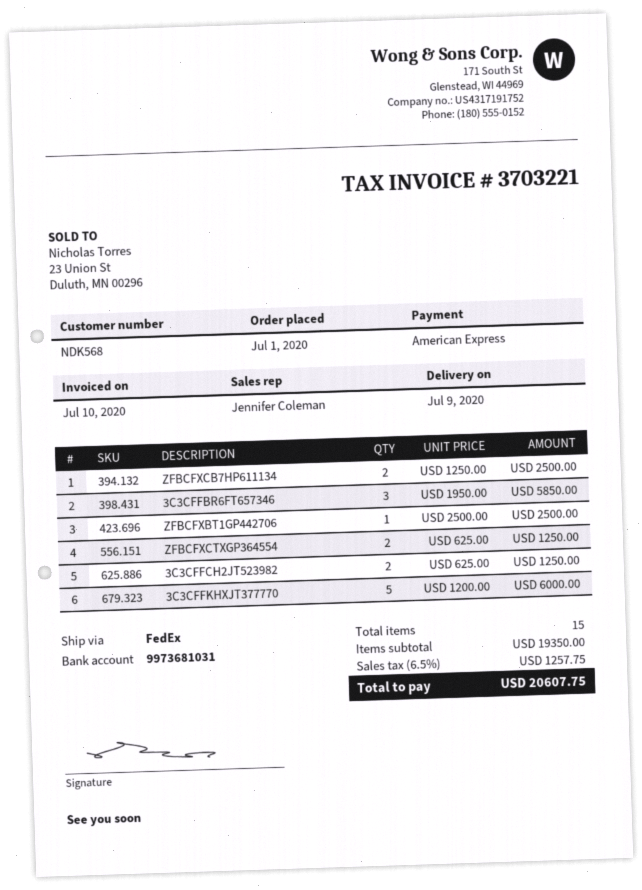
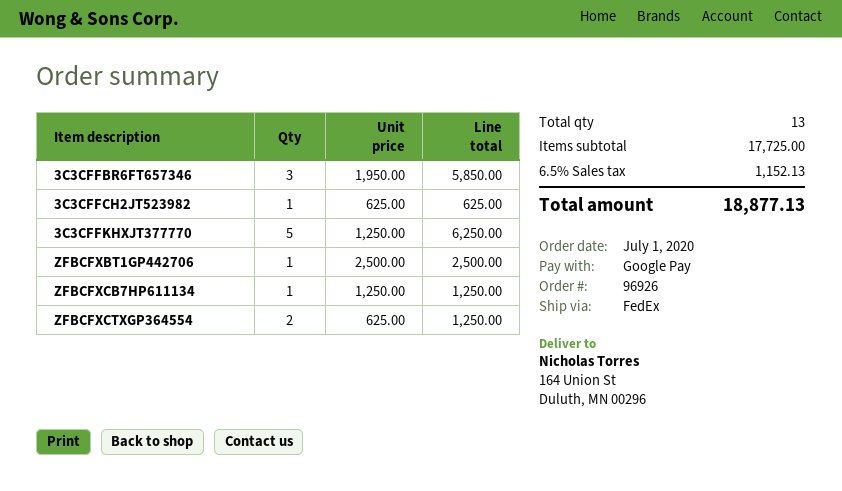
payment method: American Express -> Google Pay
ZFBCFXCB7HP611134: 2 x 1250.00 = 2500.00 -> 1 x 1250.00 = 1250.00
3C3CFFCH2JT523982: 2 x 625.00 = 1250.00 -> 1 x 625.00 = 625.00
3C3CFFKHXJT377770: 5 x 1200.00 = 6000.00 -> 5 x 1250.00 = 6250.00
total quantity: 15 -> 13
subtotal: 19350.00 -> 17725.00
tax: 6.5% = 1257.75 -> 6.5% = 1152.13
total: 20607.75 -> 18877.13

